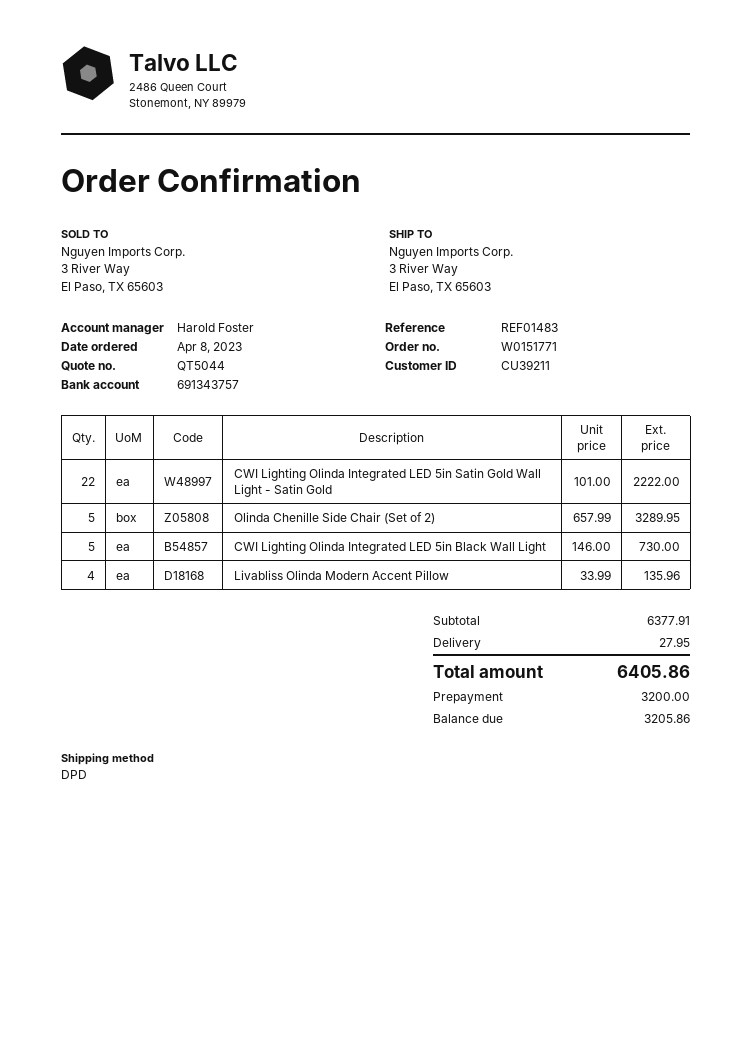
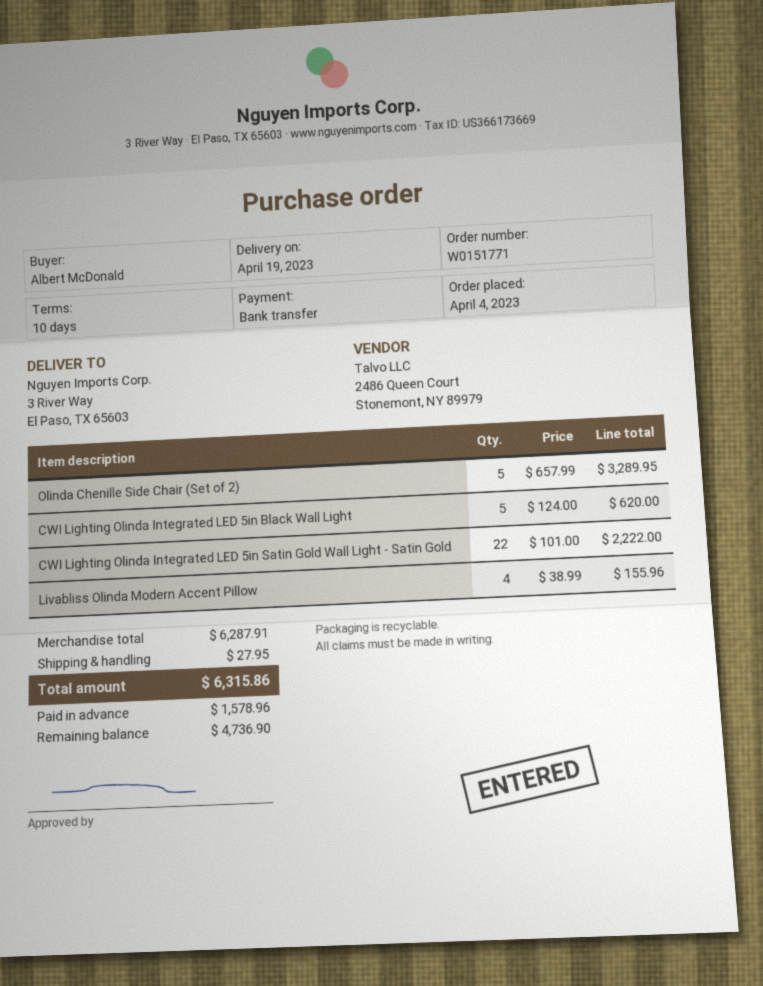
order date: 2023-04-08 -> 2023-04-04
CWI Lighting Olinda Integrated LED 5in Black Wall Light: 5 x 146.00 = 730.00 -> 5 x 124.00 = 620.00
Livabliss Olinda Modern Accent Pillow: 4 x 33.99 = 135.96 -> 4 x 38.99 = 155.96
subtotal: 6377.91 -> 6287.91
total: 6405.86 -> 6315.86
deposit: 3200.00 -> 1578.96
balance: 3205.86 -> 4736.90

